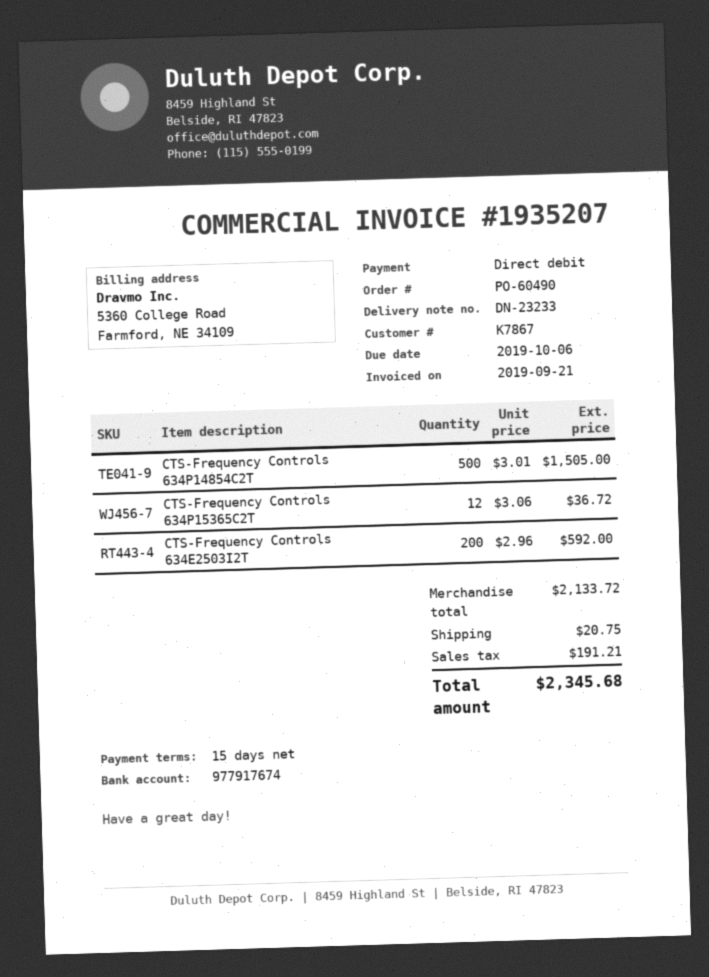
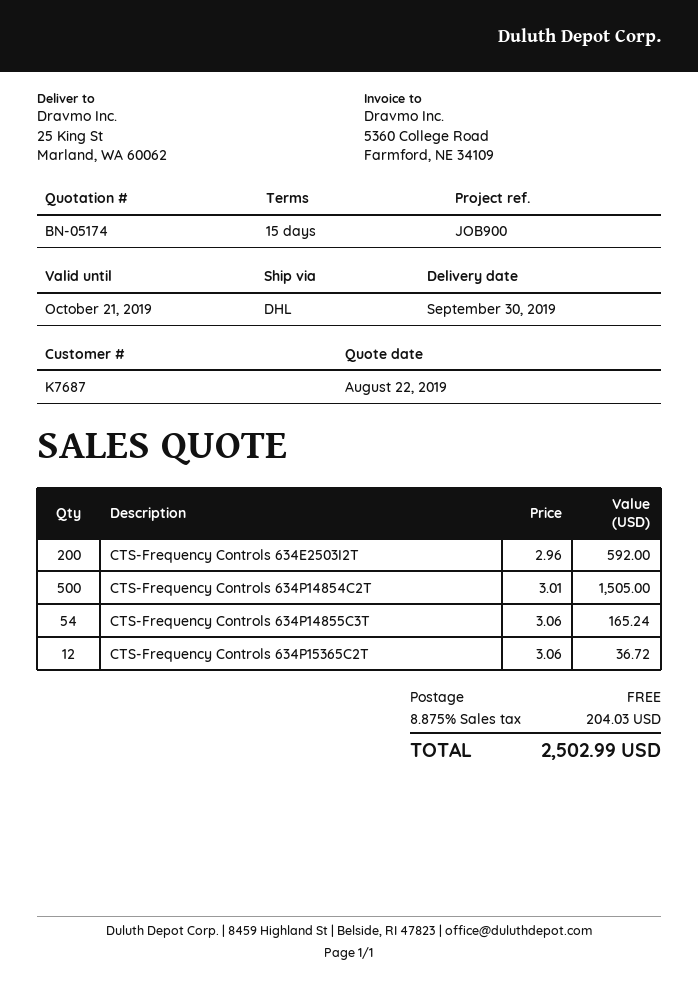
customer number: K7867 -> K7687
CTS-Frequency Controls 634P14855C3T: none -> 54 x 3.06 = 165.24
shipping: 20.75 -> 0.00
tax: 191.21 -> 204.03
total: 2345.68 -> 2502.99

